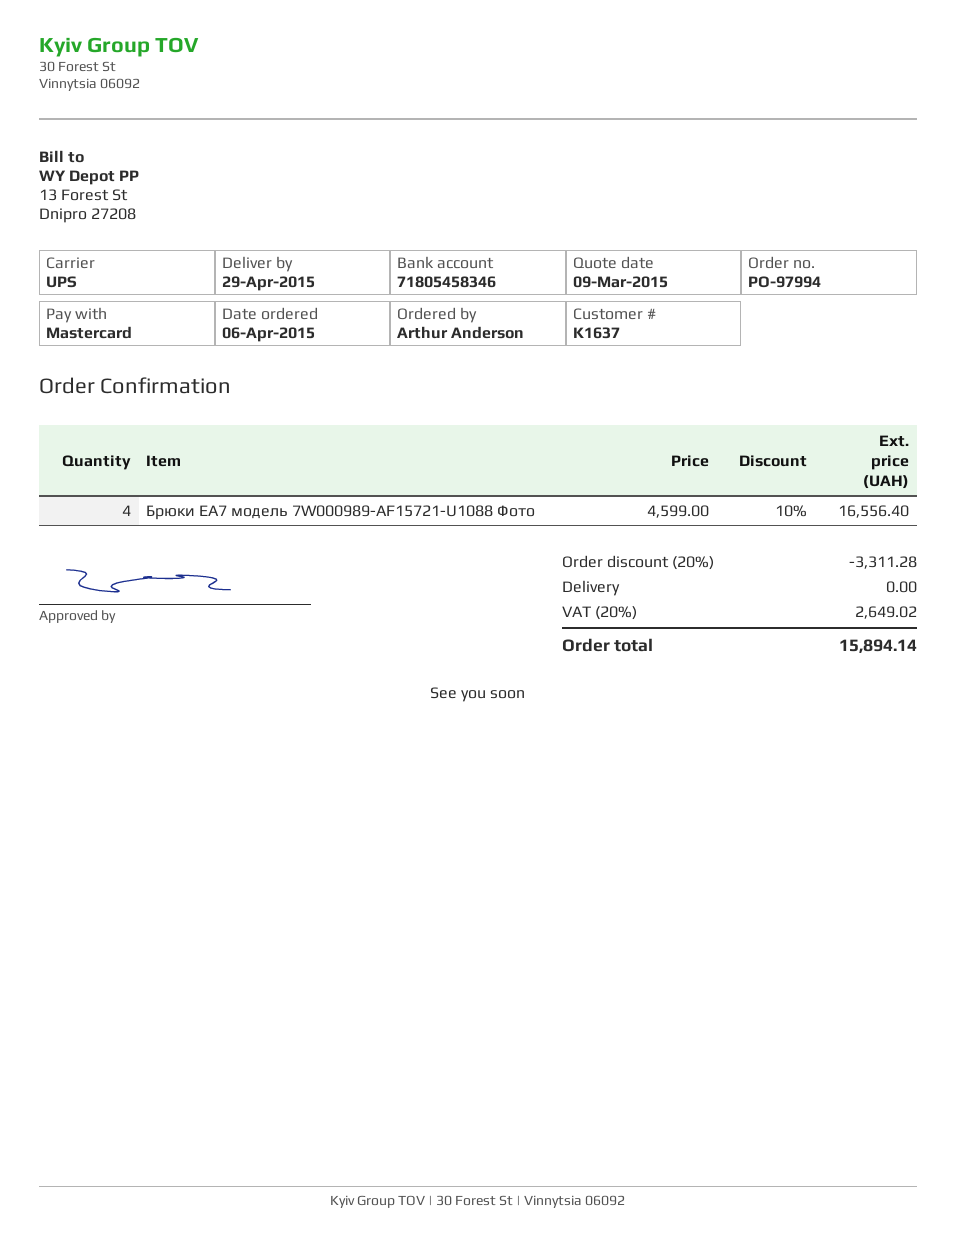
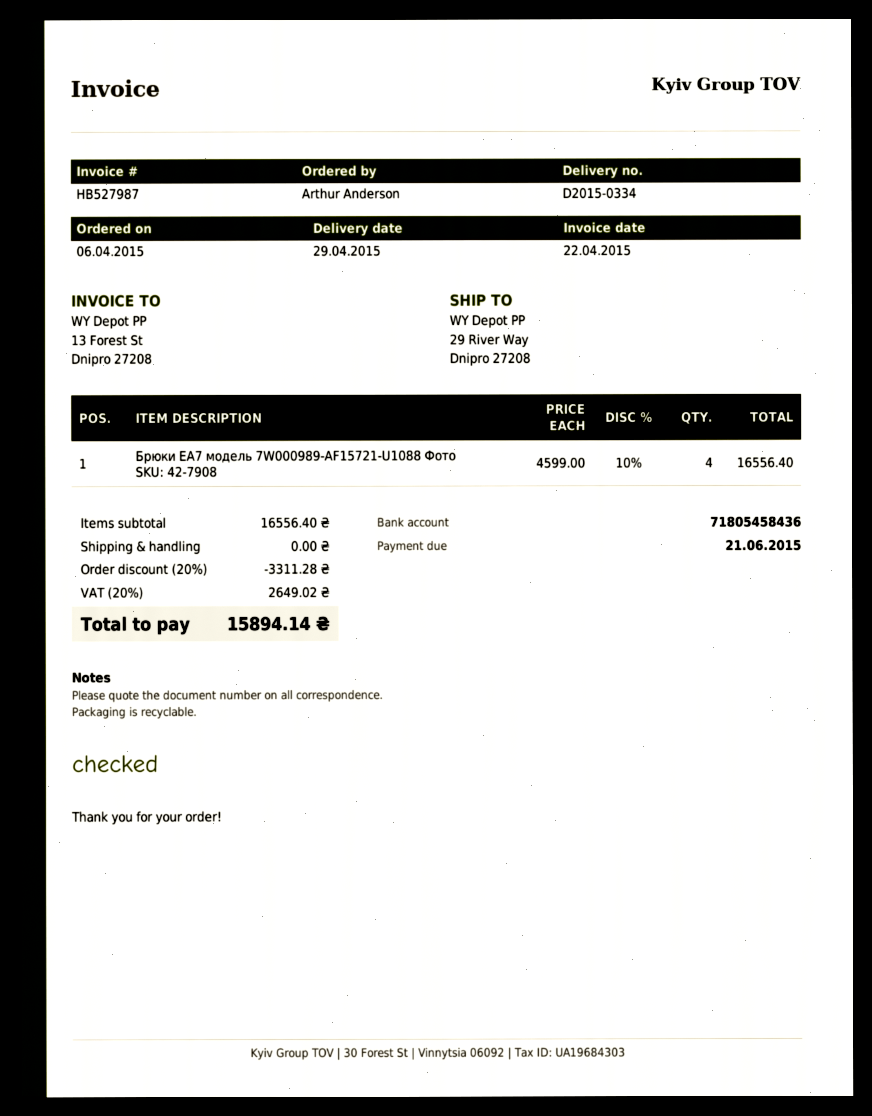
bank account: 71805458346 -> 71805458436

